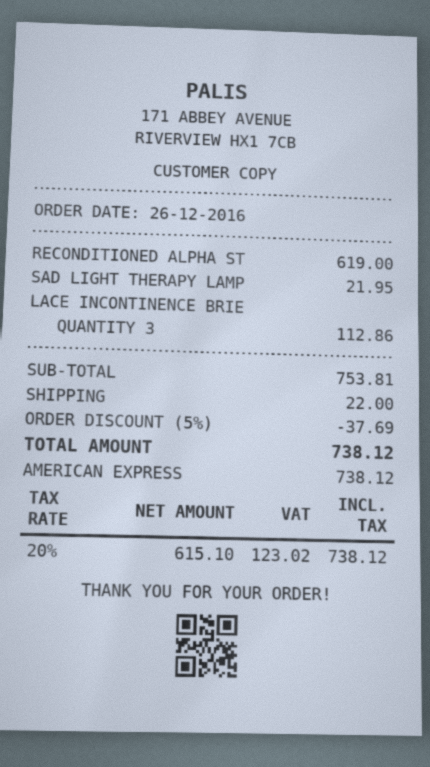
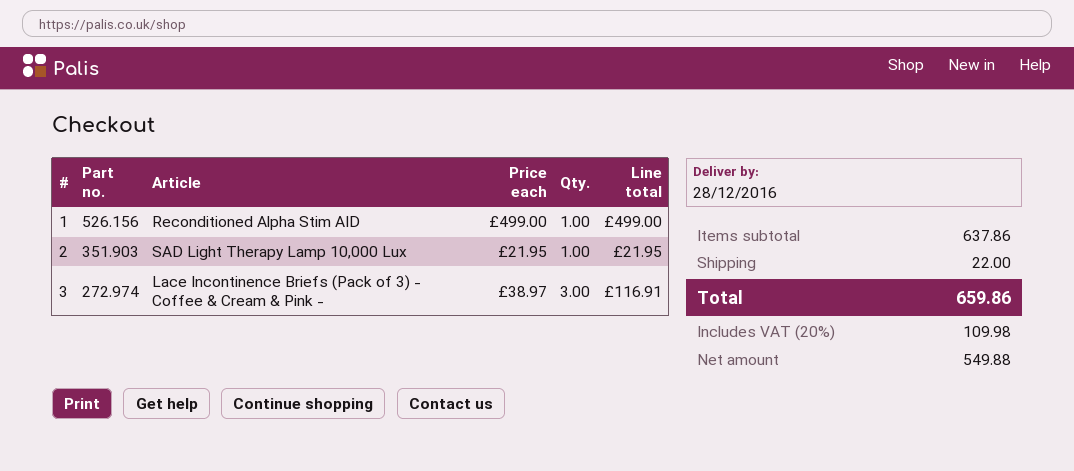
RECONDITIONED ALPHA ST: 1 for 619.00 -> 1 for 499.00
LACE INCONTINENCE BRIE: 3 for 112.86 -> 3 for 116.91
subtotal: 753.81 -> 637.86
discount: 5% = 37.69 -> none
net: 615.10 -> 549.88
tax: 20% = 123.02 -> 20% = 109.98
total: 738.12 -> 659.86

